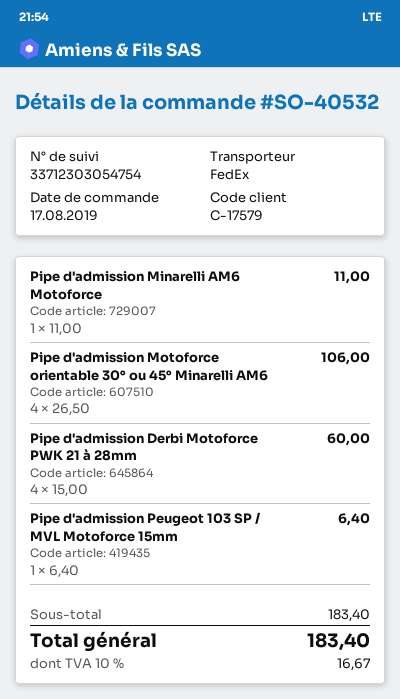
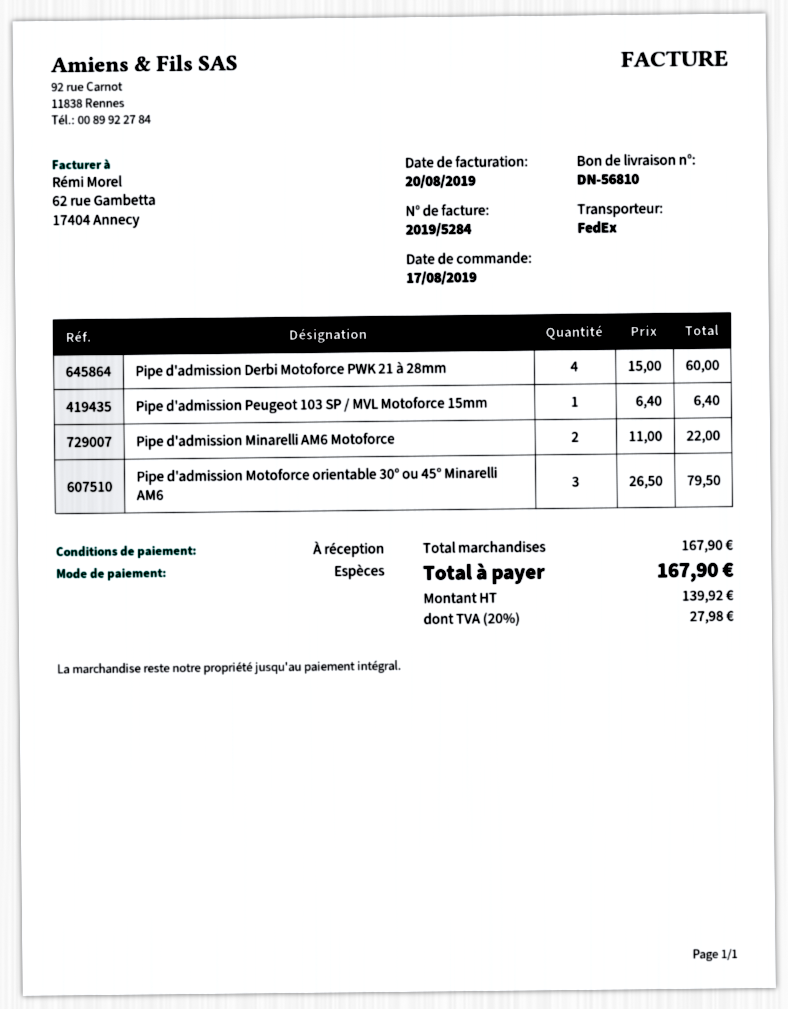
Pipe d'admission Minarelli AM6 Motoforce: 1 x 11.00 = 11.00 -> 2 x 11.00 = 22.00
Pipe d'admission Motoforce orientable 30° ou 45° Minarelli AM6: 4 x 26.50 = 106.00 -> 3 x 26.50 = 79.50
subtotal: 183.40 -> 167.90
tax: 10% = 16.67 -> 20% = 27.98
total: 183.40 -> 167.90

